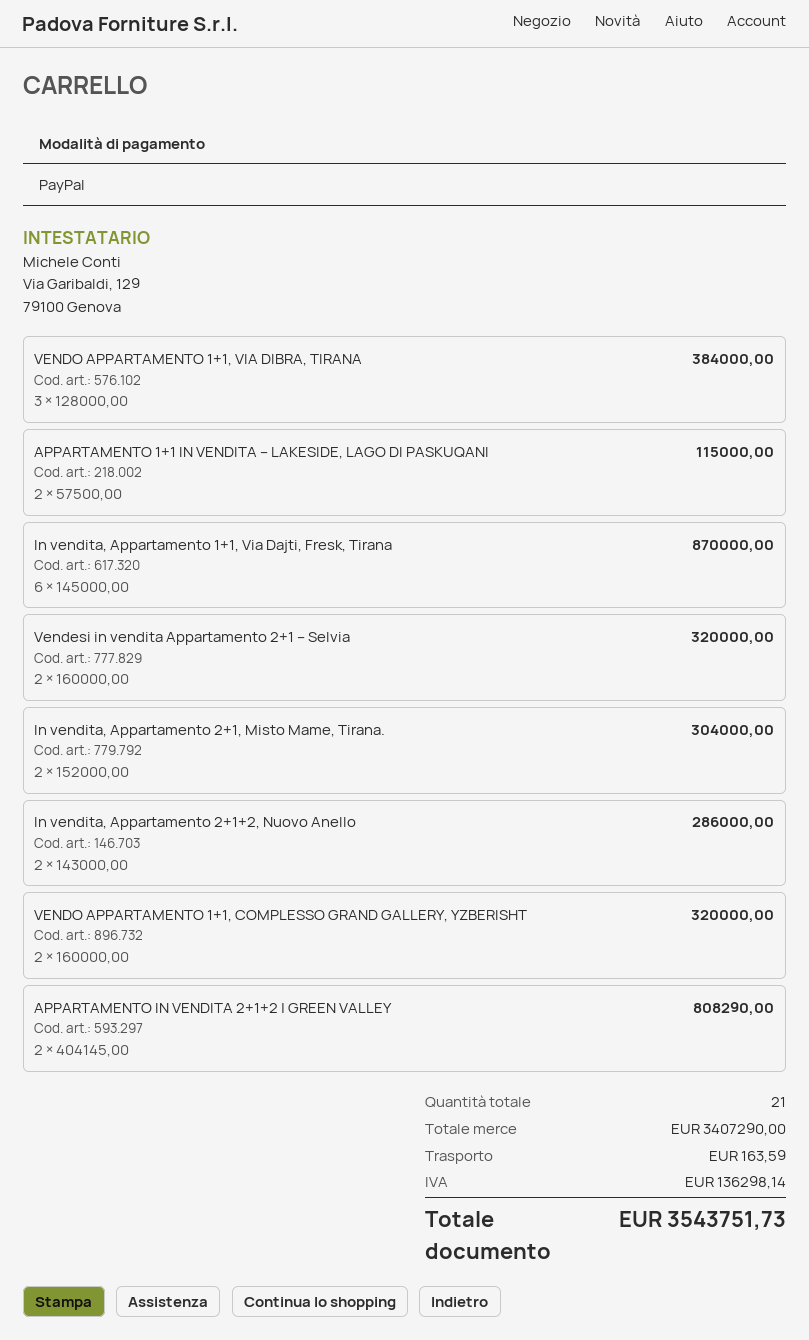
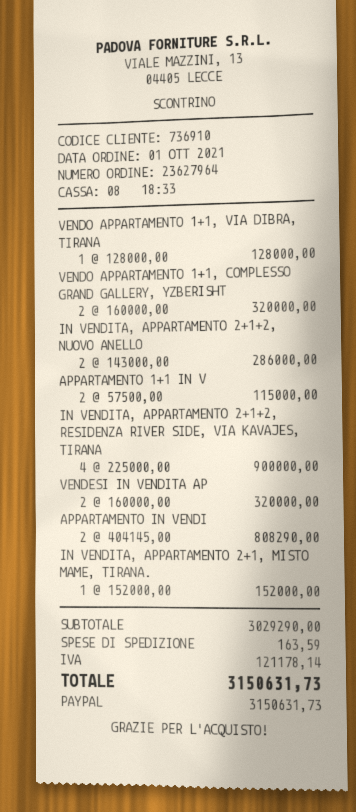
VENDO APPARTAMENTO 1+1, VIA DIBRA, TIRANA: 3 x 128000.00 = 384000.00 -> 1 x 128000.00 = 128000.00
In vendita, Appartamento 1+1, Via Dajti, Fresk, Tirana: 6 x 145000.00 = 870000.00 -> none
In vendita, Appartamento 2+1, Misto Mame, Tirana.: 2 x 152000.00 = 304000.00 -> 1 x 152000.00 = 152000.00
IN VENDITA, APPARTAMENTO 2+1+2, RESIDENZA RIVER SIDE, VIA KAVAJES, TIRANA: none -> 4 x 225000.00 = 900000.00
subtotal: 3407290.00 -> 3029290.00
tax: 136298.14 -> 121178.14
total: 3543751.73 -> 3150631.73

